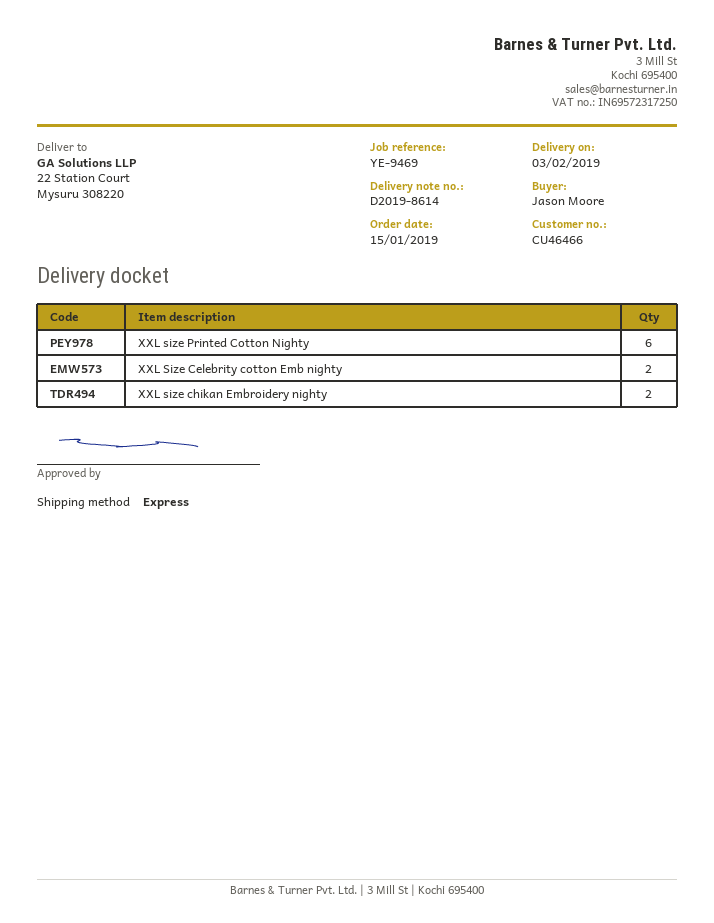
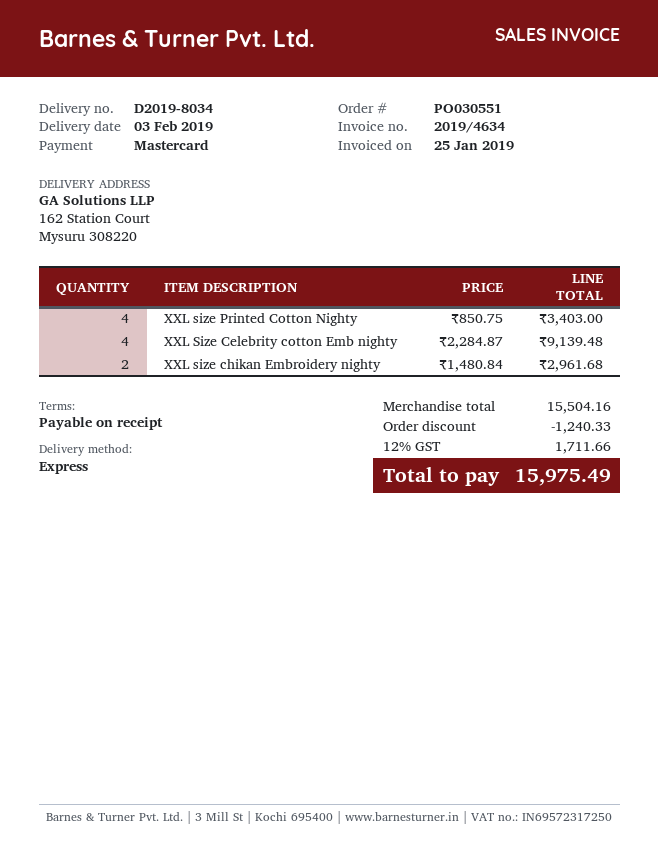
delivery note number: D2019-8614 -> D2019-8034
ship to: 22 Station Court, Mysuru 308220 -> 162 Station Court, Mysuru 308220
XXL size Printed Cotton Nighty: 6 -> 4
XXL Size Celebrity cotton Emb nighty: 2 -> 4

